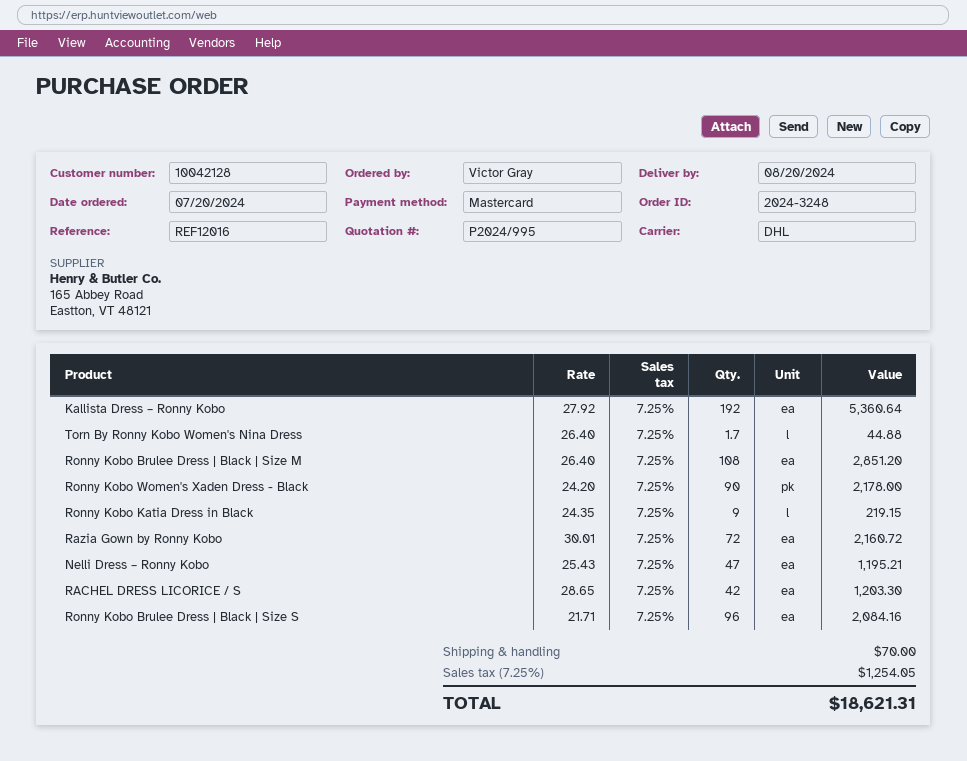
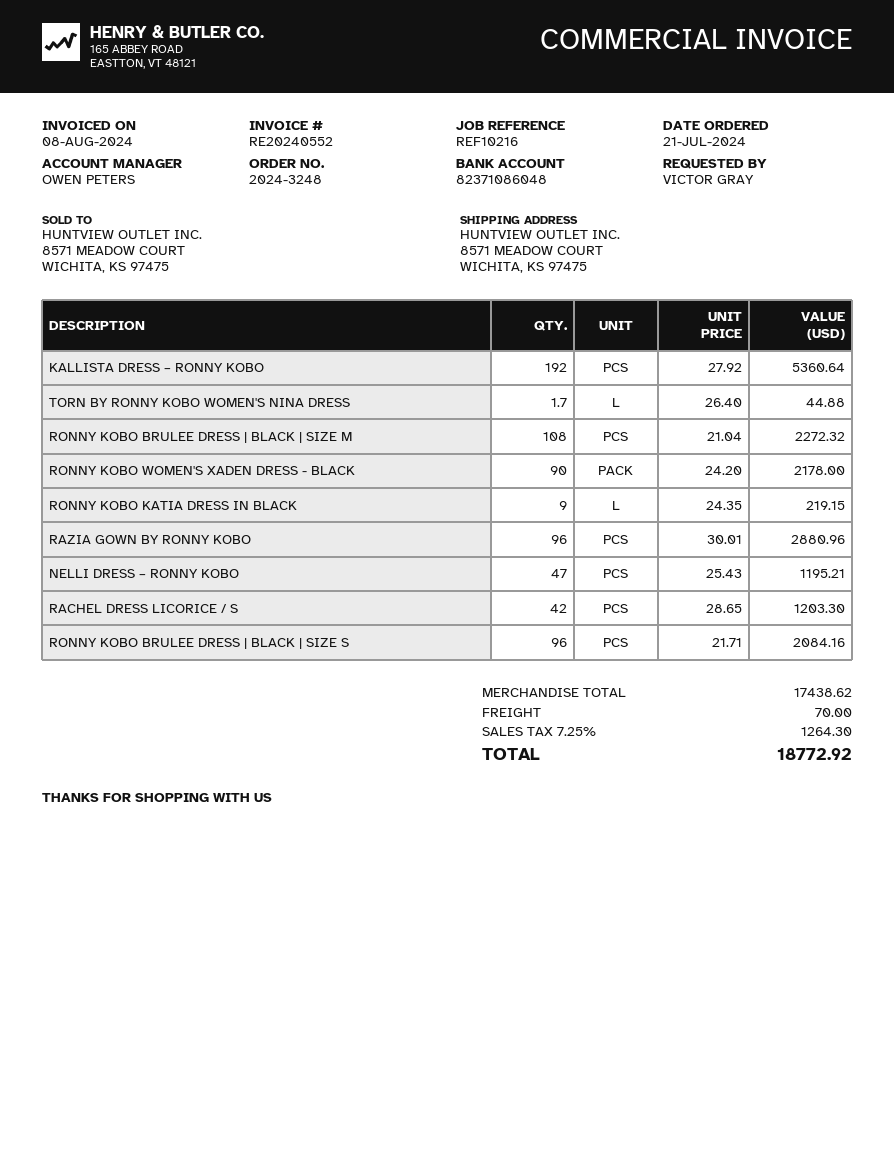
order date: 2024-07-20 -> 2024-07-21
reference: REF12016 -> REF10216
Ronny Kobo Brulee Dress | Black | Size M: 108 x 26.40 = 2851.20 -> 108 x 21.04 = 2272.32
Razia Gown by Ronny Kobo: 72 x 30.01 = 2160.72 -> 96 x 30.01 = 2880.96
tax: 7.25% = 1254.05 -> 7.25% = 1264.30
total: 18621.31 -> 18772.92

